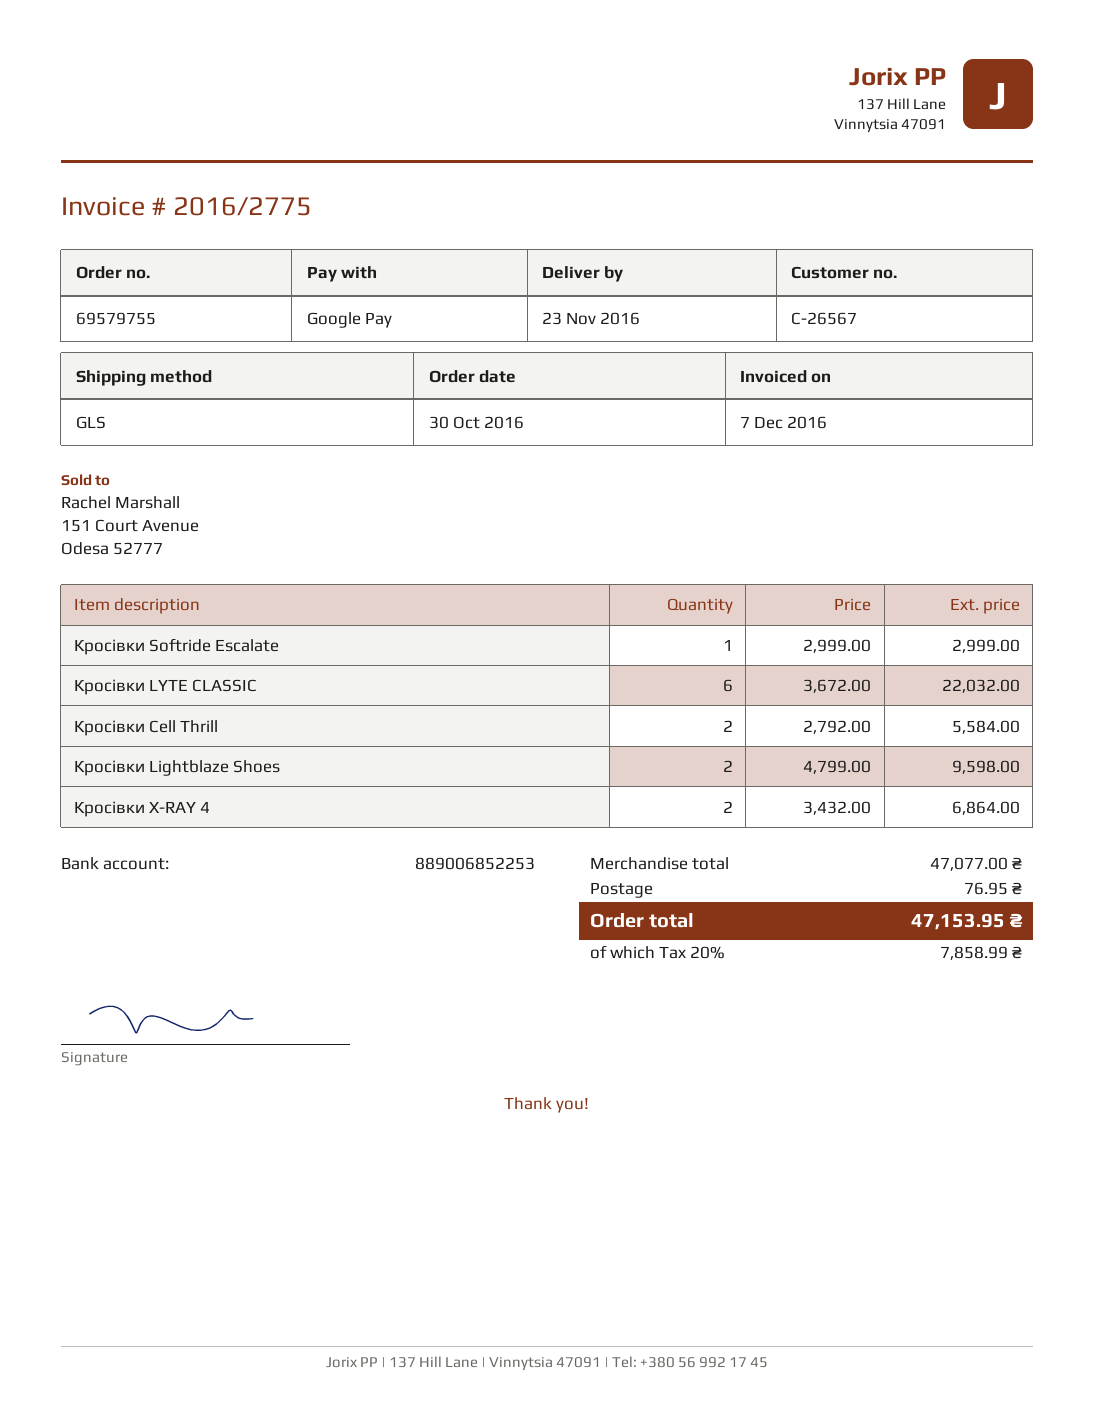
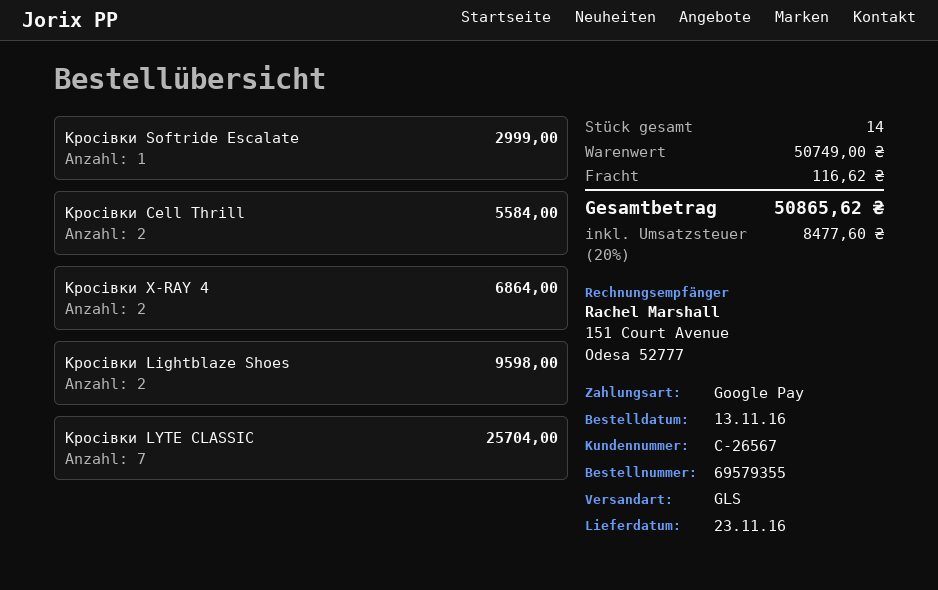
order number: 69579755 -> 69579355
order date: 2016-10-30 -> 2016-11-13
Кросівки LYTE CLASSIC: 6 for 22032.00 -> 7 for 25704.00
subtotal: 47077.00 -> 50749.00
shipping: 76.95 -> 116.62
tax: 20% = 7858.99 -> 20% = 8477.60
total: 47153.95 -> 50865.62

